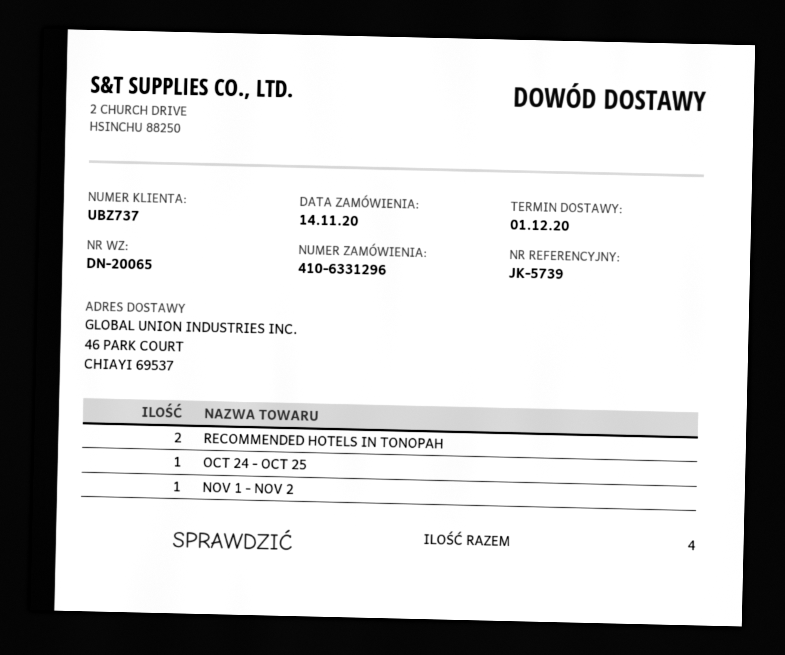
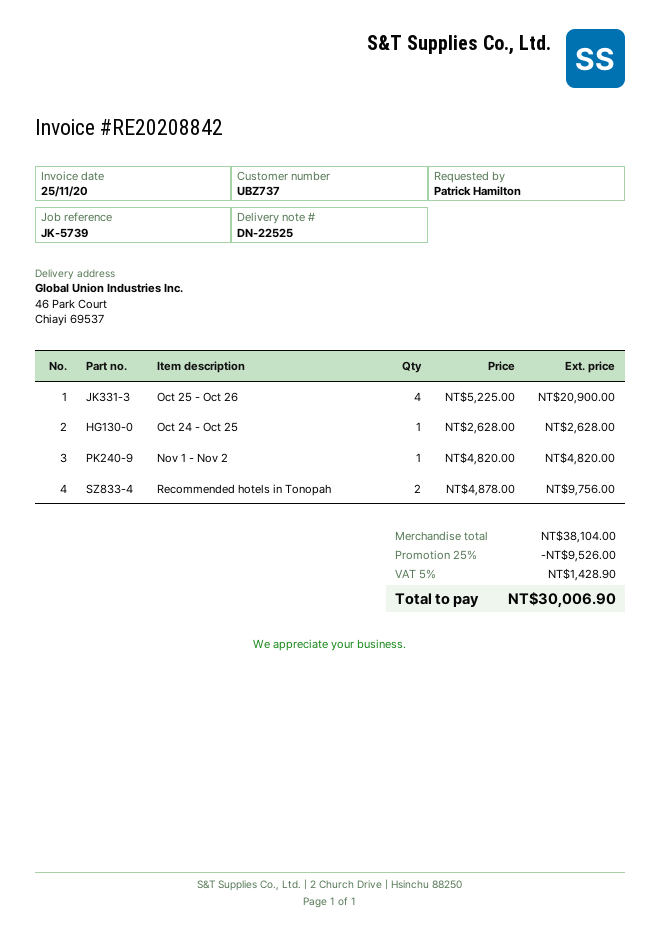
delivery note number: DN-20065 -> DN-22525
Oct 25 - Oct 26: none -> 4

